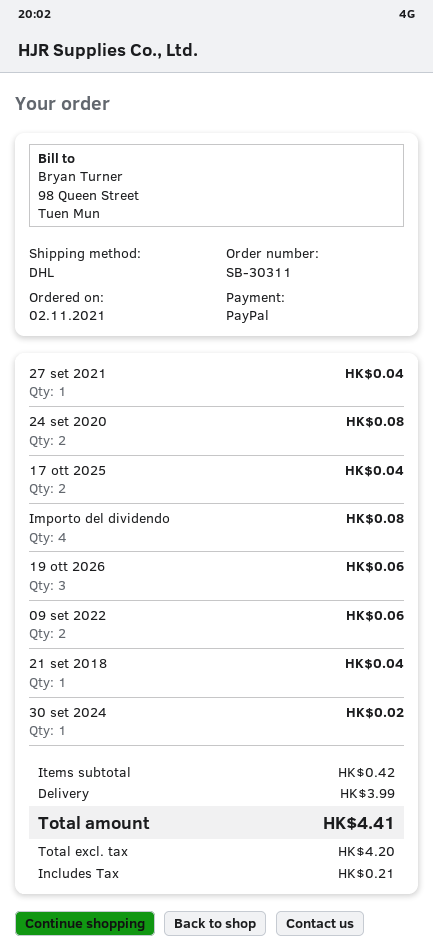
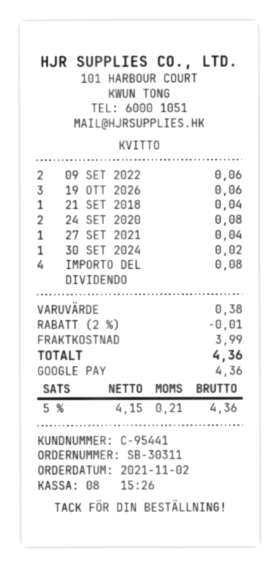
payment method: PayPal -> Google Pay
17 ott 2025: 2 for 0.04 -> none
subtotal: 0.42 -> 0.38
discount: none -> 2% = 0.01
net: 4.20 -> 4.15
total: 4.41 -> 4.36

